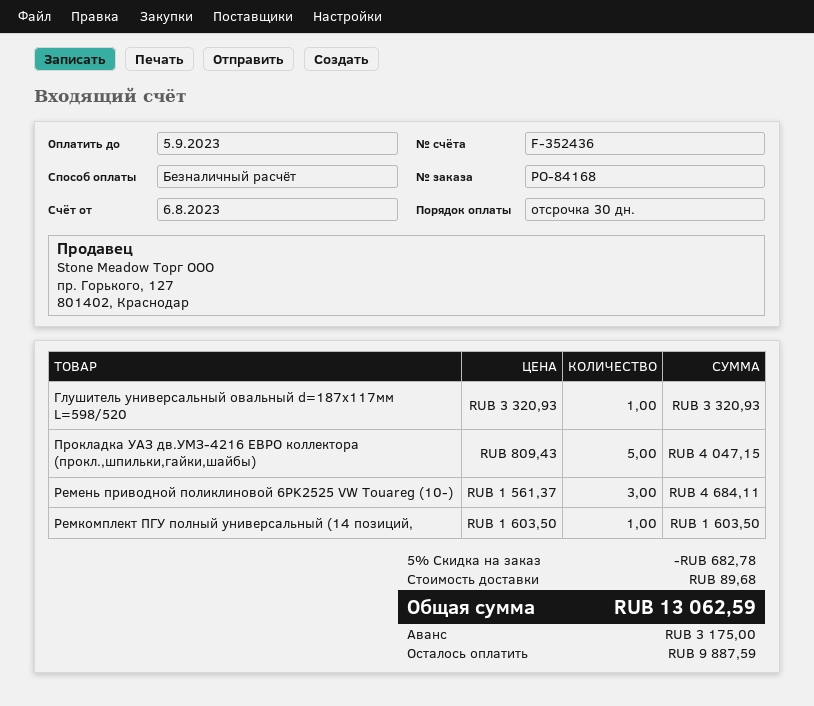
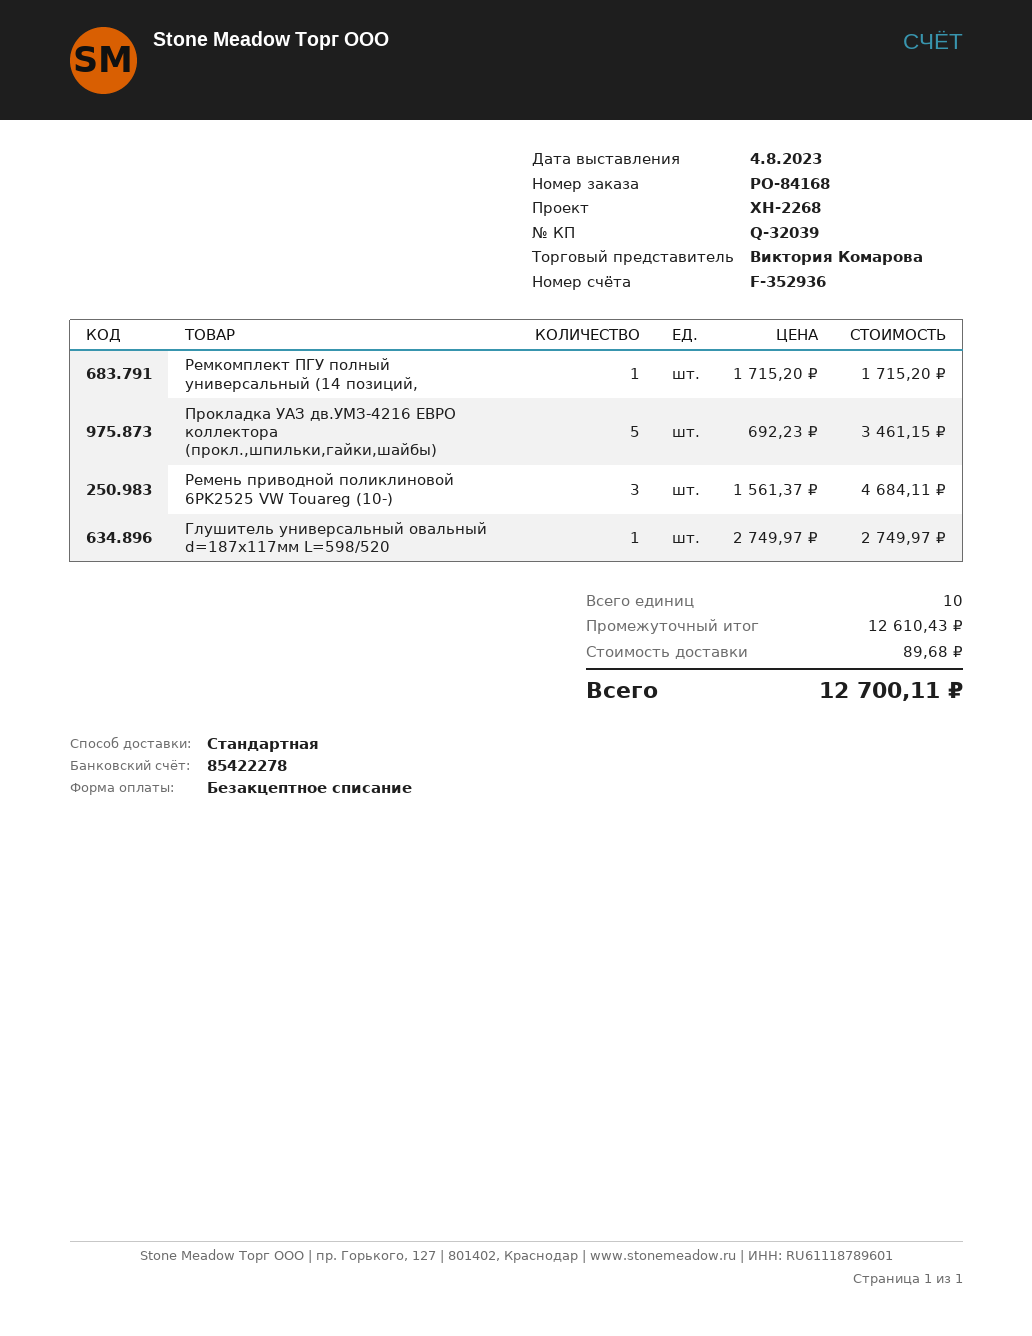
invoice number: F-352436 -> F-352936
invoice date: 2023-08-06 -> 2023-08-04
payment method: bank transfer -> direct debit
Глушитель универсальный овальный d=187х117мм L=598/520: 1 x 3320.93 = 3320.93 -> 1 x 2749.97 = 2749.97
Прокладка УАЗ дв.УМЗ-4216 ЕВРО коллектора (прокл.,шпильки,гайки,шайбы): 5 x 809.43 = 4047.15 -> 5 x 692.23 = 3461.15
Ремкомплект ПГУ полный универсальный (14 позиций,: 1 x 1603.50 = 1603.50 -> 1 x 1715.20 = 1715.20
discount: 5% = 682.78 -> none
total: 13062.59 -> 12700.11

